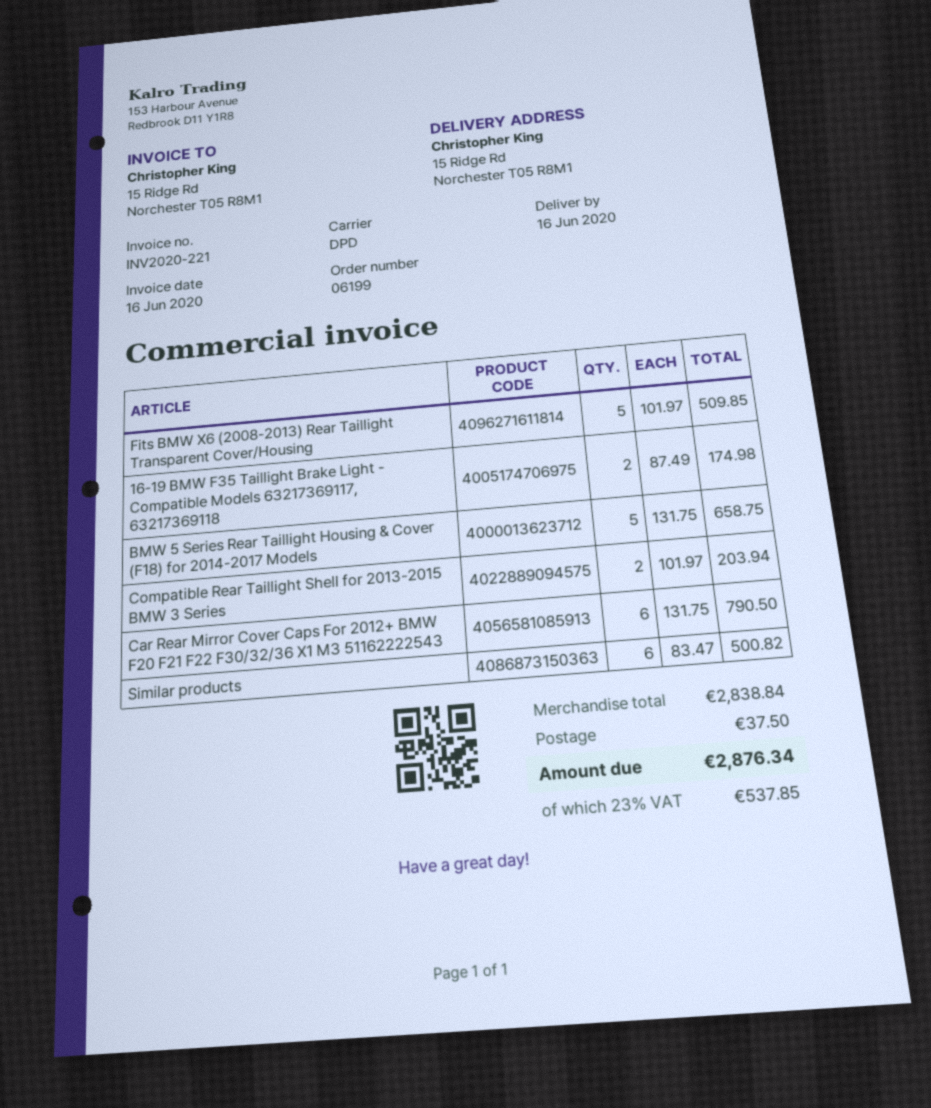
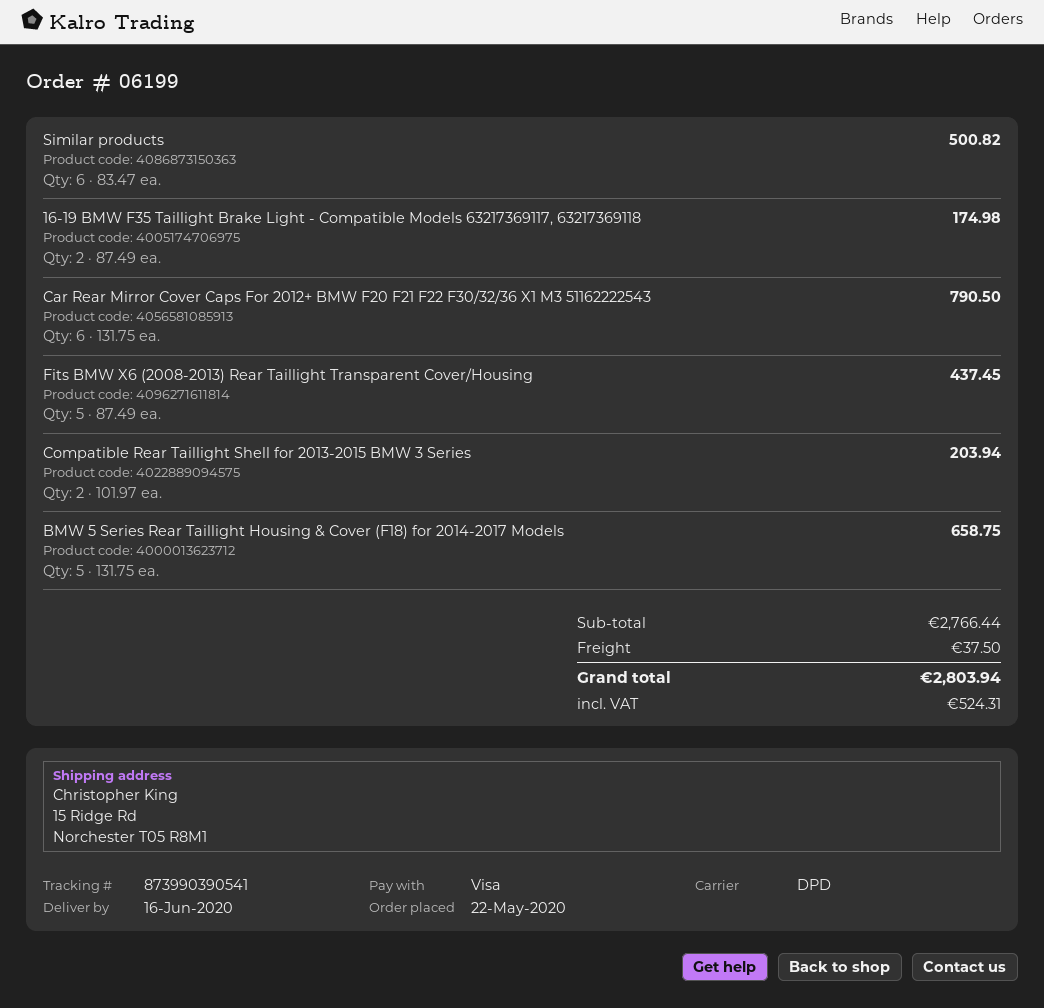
Fits BMW X6 (2008-2013) Rear Taillight Transparent Cover/Housing: 5 x 101.97 = 509.85 -> 5 x 87.49 = 437.45
subtotal: 2838.84 -> 2766.44
tax: 537.85 -> 524.31
total: 2876.34 -> 2803.94

